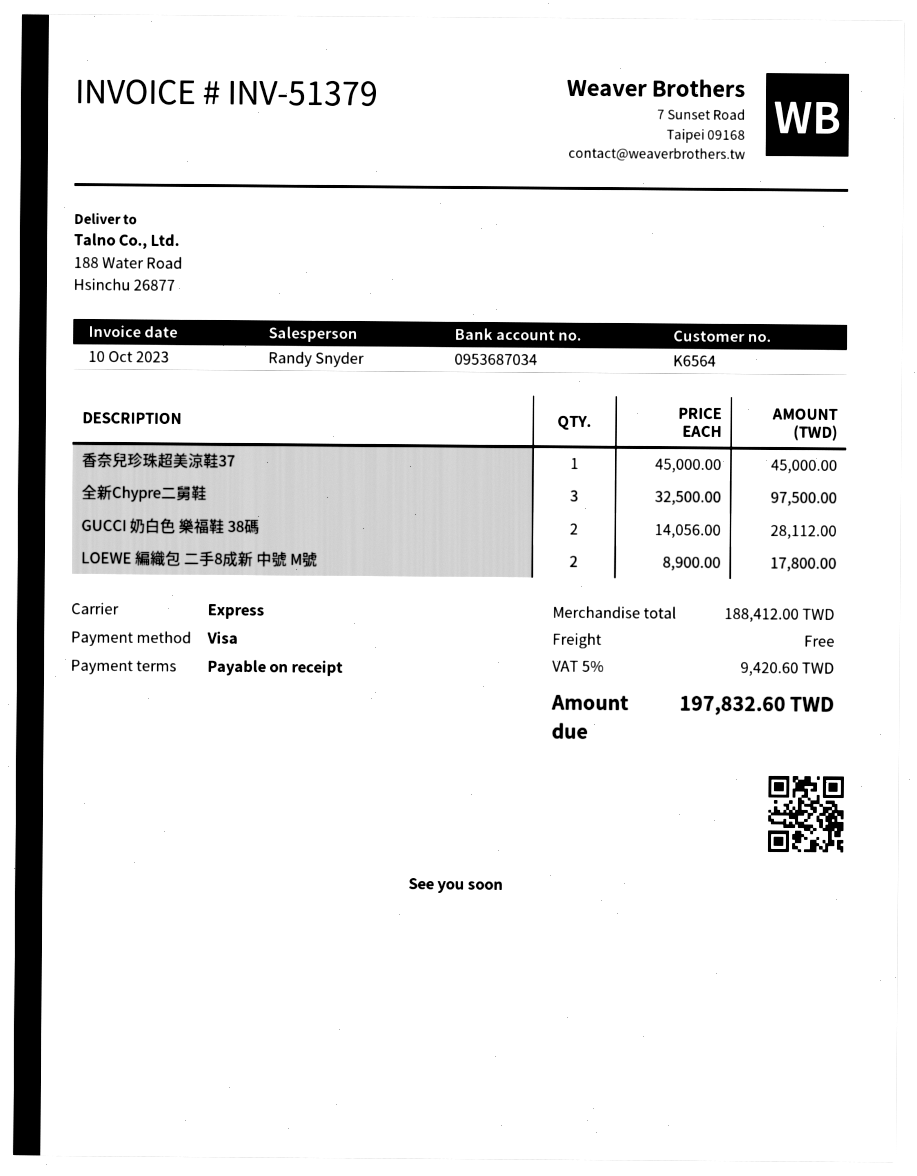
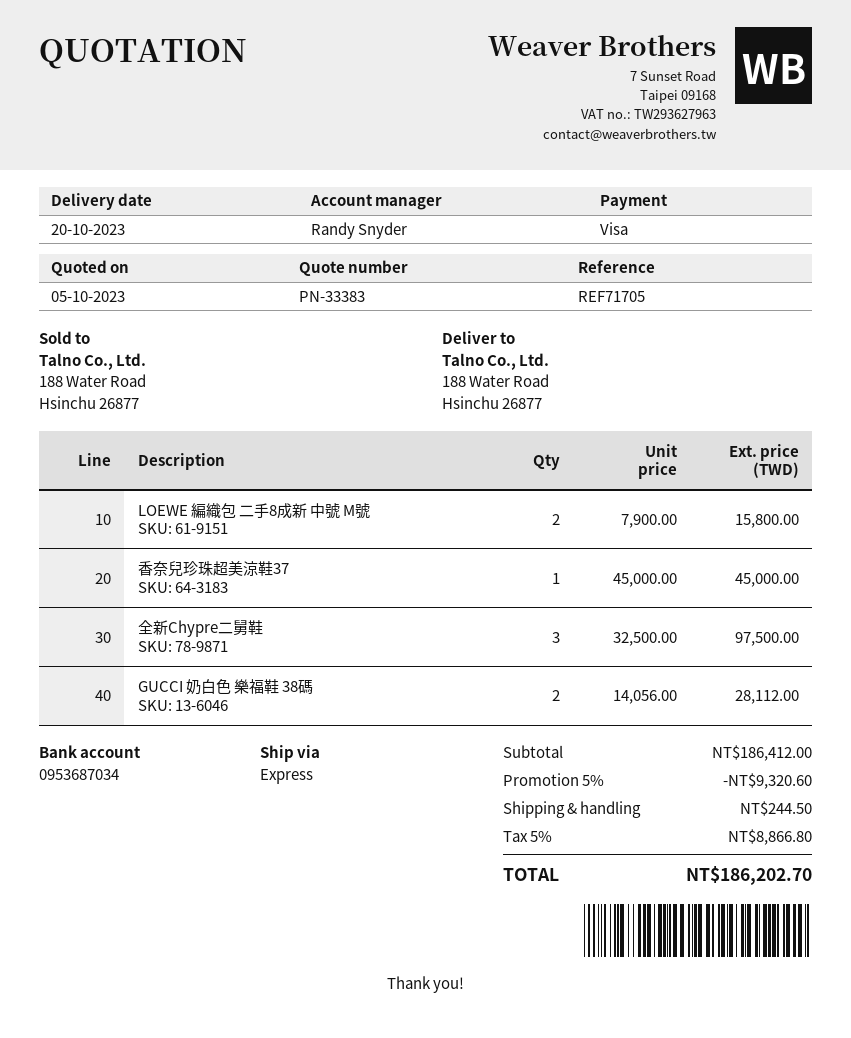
LOEWE 編織包 二手8成新 中號 M號: 2 x 8900.00 = 17800.00 -> 2 x 7900.00 = 15800.00
subtotal: 188412.00 -> 186412.00
discount: none -> 5% = 9320.60
shipping: 0.00 -> 244.50
tax: 5% = 9420.60 -> 5% = 8866.80
total: 197832.60 -> 186202.70

